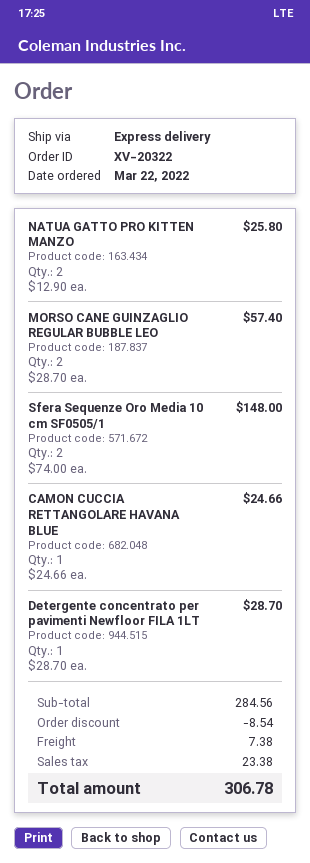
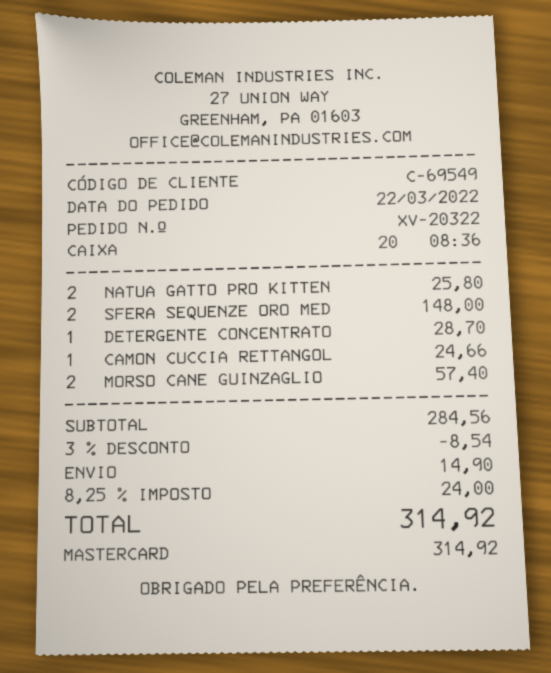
shipping: 7.38 -> 14.90
tax: 23.38 -> 24.00
total: 306.78 -> 314.92

